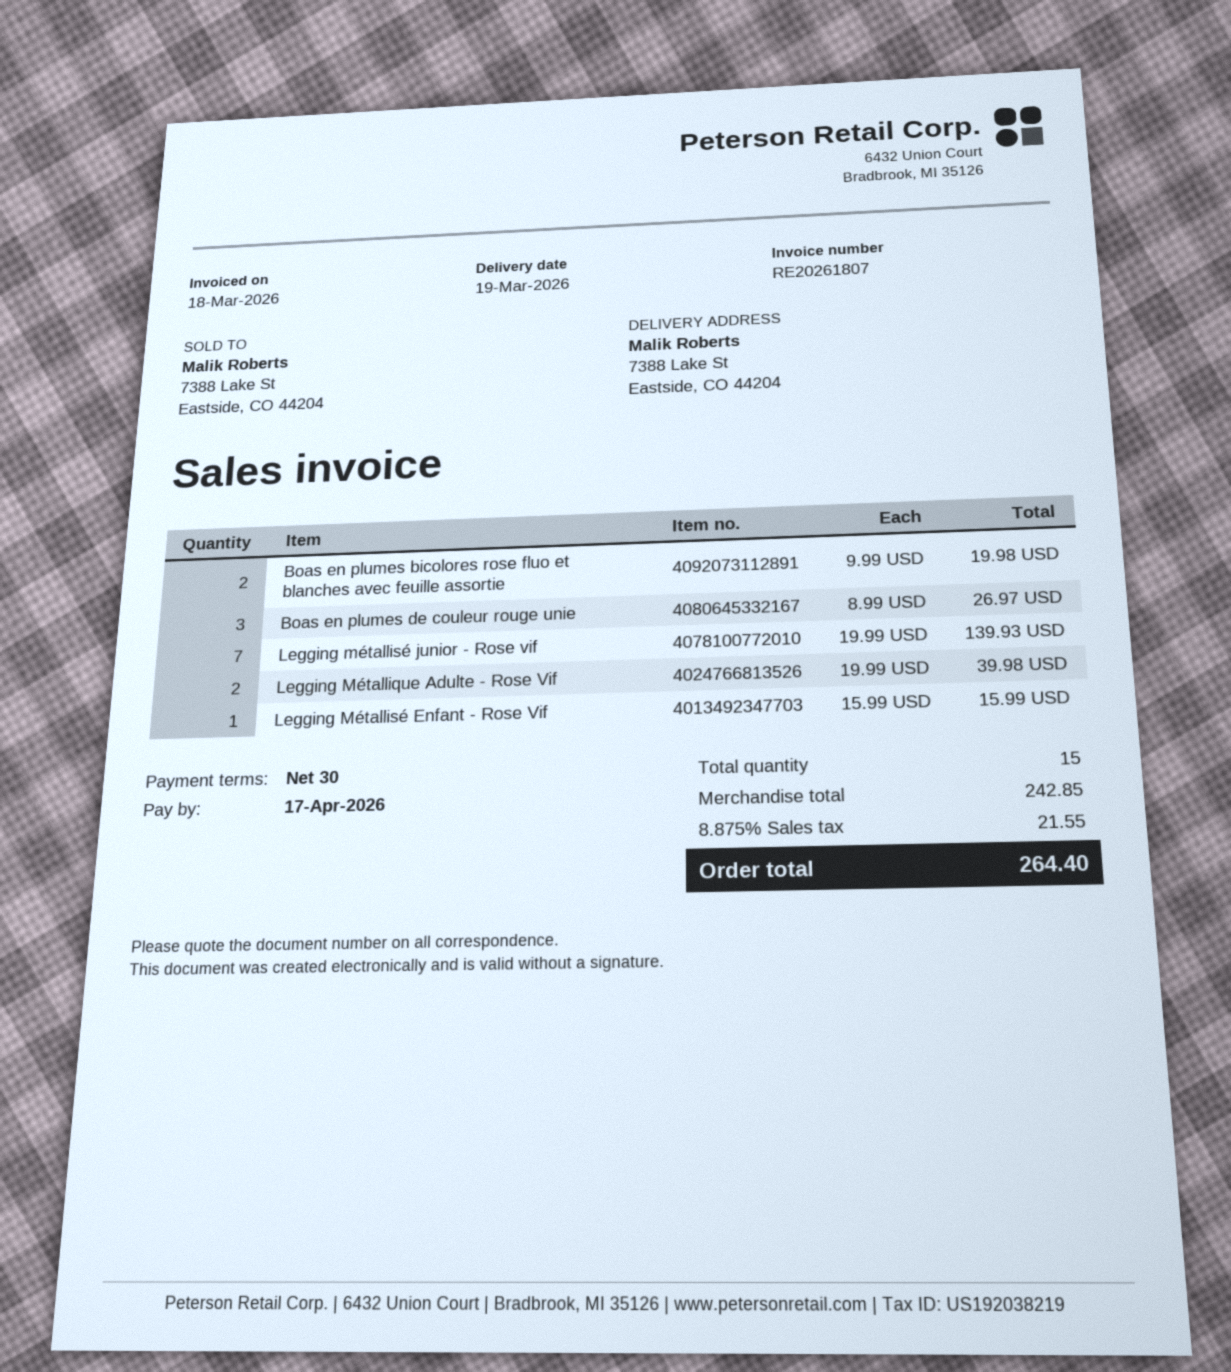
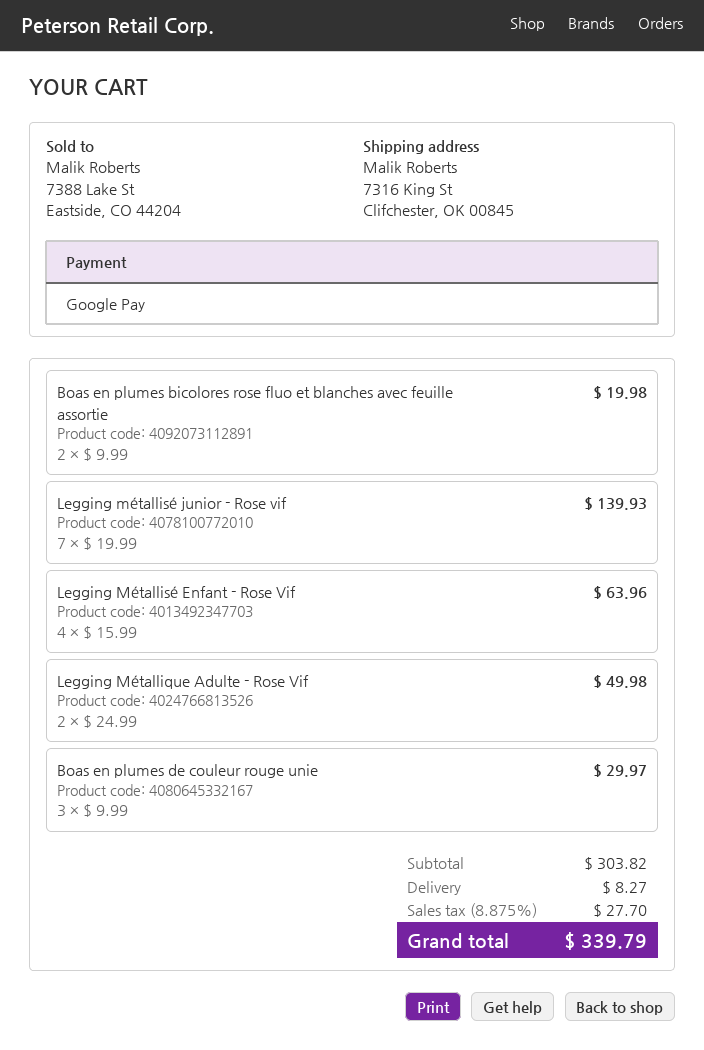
ship to: 7388 Lake St, Eastside, CO 44204 -> 7316 King St, Clifchester, OK 00845
Boas en plumes de couleur rouge unie: 3 x 8.99 = 26.97 -> 3 x 9.99 = 29.97
Legging Métallique Adulte - Rose Vif: 2 x 19.99 = 39.98 -> 2 x 24.99 = 49.98
Legging Métallisé Enfant - Rose Vif: 1 x 15.99 = 15.99 -> 4 x 15.99 = 63.96
subtotal: 242.85 -> 303.82
shipping: none -> 8.27
tax: 8.875% = 21.55 -> 8.875% = 27.70
total: 264.40 -> 339.79

